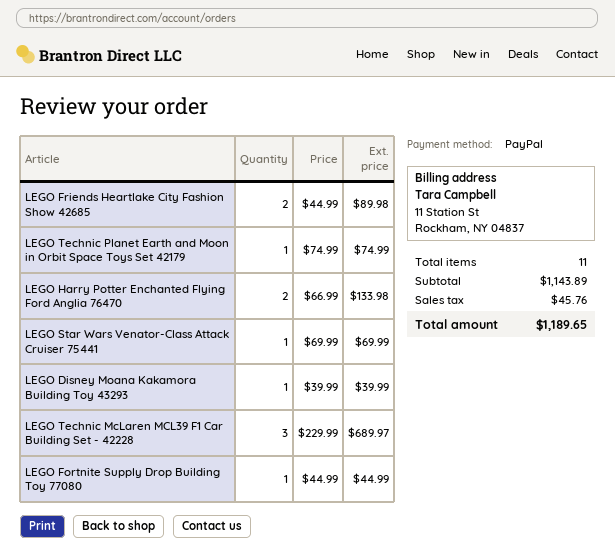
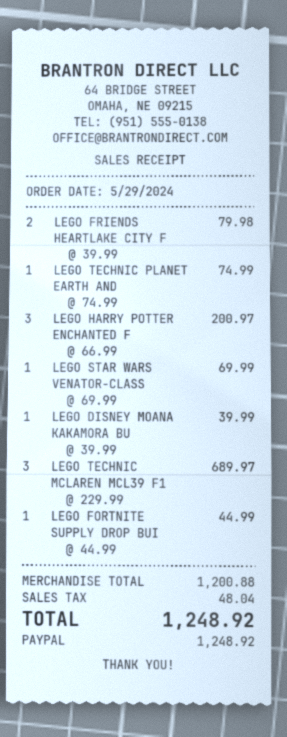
LEGO Friends Heartlake City Fashion Show 42685: 2 x 44.99 = 89.98 -> 2 x 39.99 = 79.98
LEGO Harry Potter Enchanted Flying Ford Anglia 76470: 2 x 66.99 = 133.98 -> 3 x 66.99 = 200.97
subtotal: 1143.89 -> 1200.88
tax: 45.76 -> 48.04
total: 1189.65 -> 1248.92

